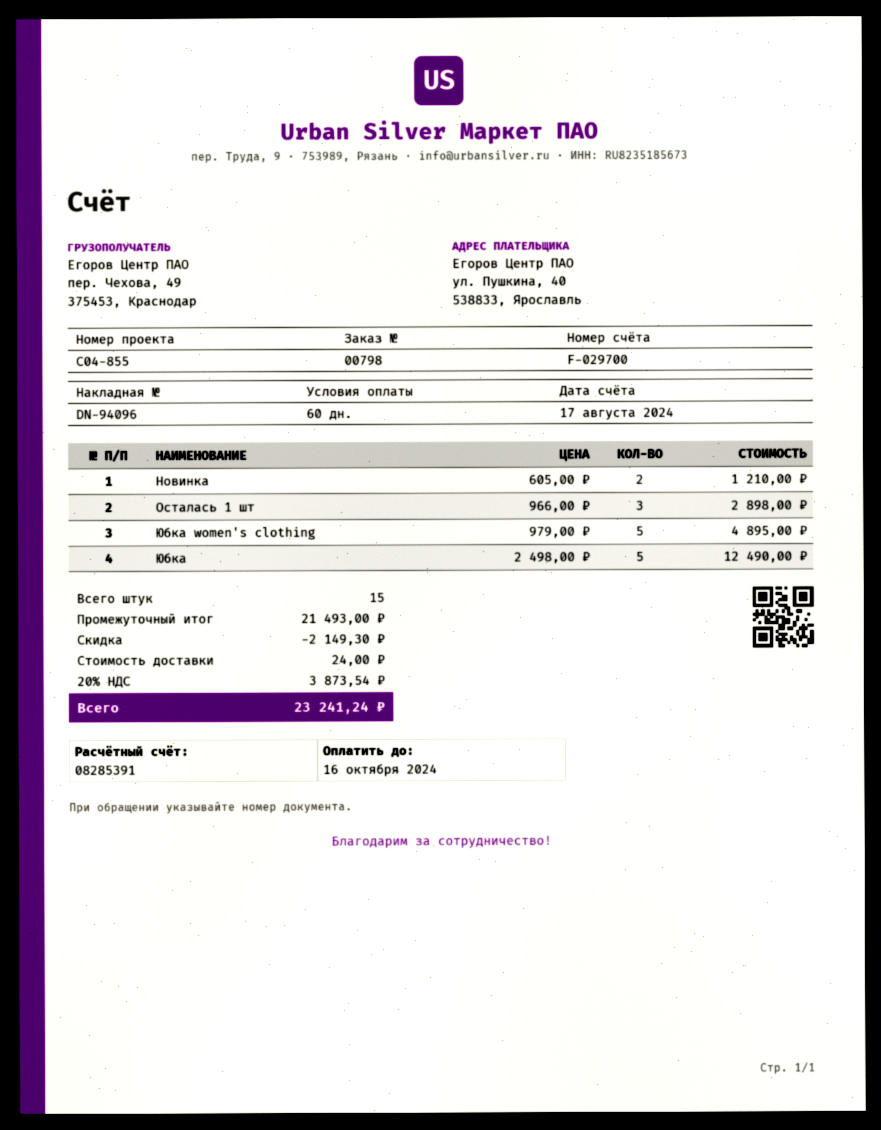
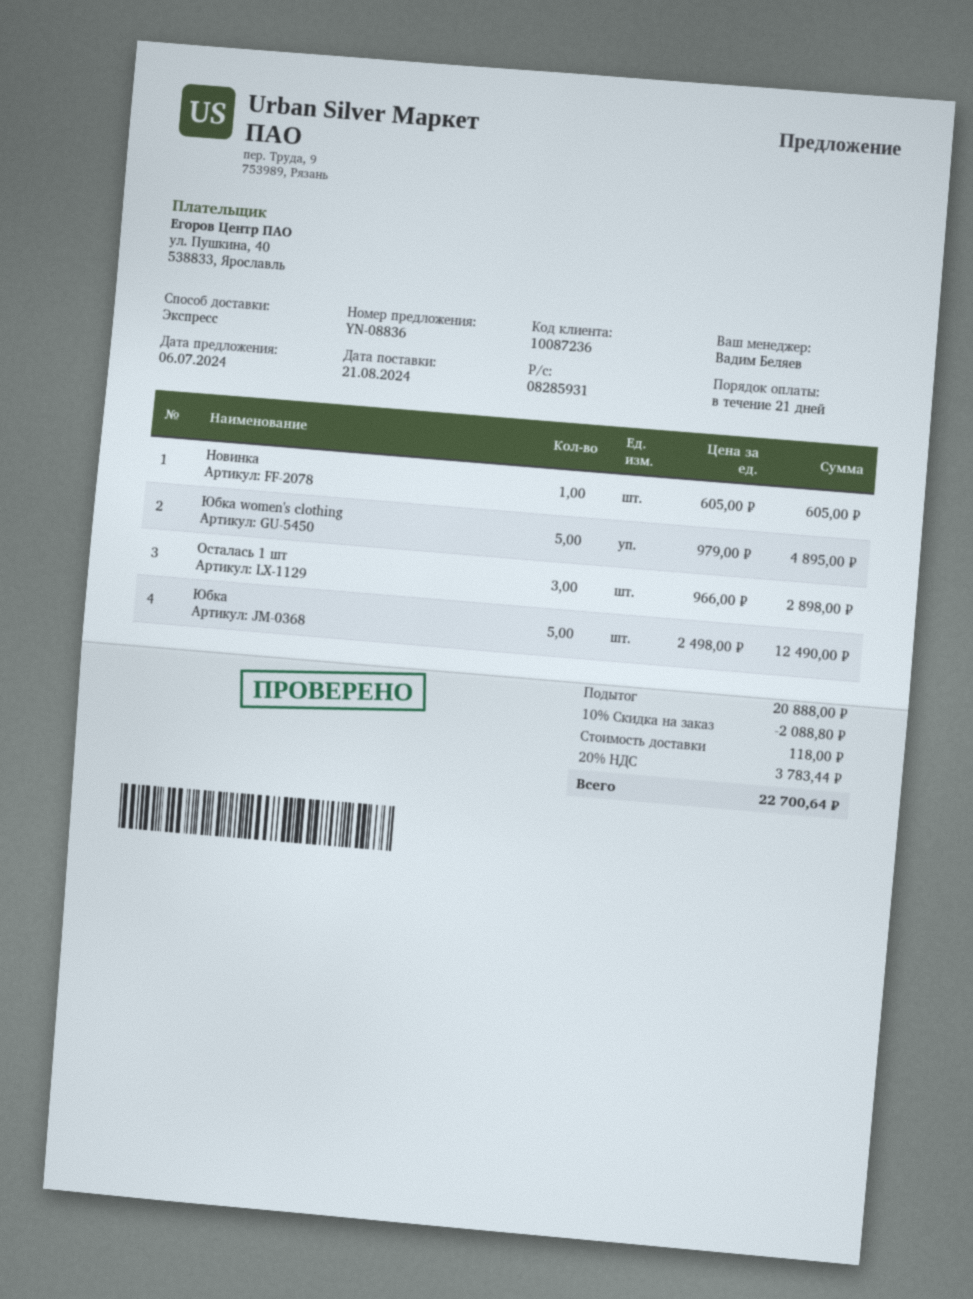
payment terms: 60 days -> 21 days
bank account: 08285391 -> 08285931
Новинка: 2 x 605.00 = 1210.00 -> 1 x 605.00 = 605.00
subtotal: 21493.00 -> 20888.00
discount: 2149.30 -> 2088.80
shipping: 24.00 -> 118.00
tax: 20% = 3873.54 -> 20% = 3783.44
total: 23241.24 -> 22700.64

